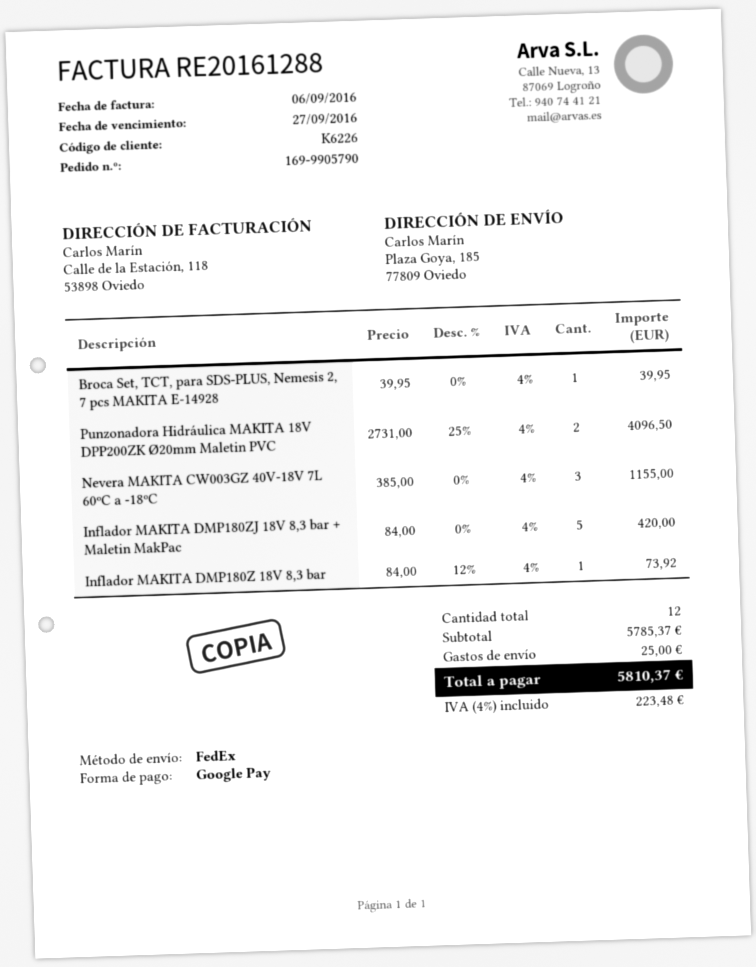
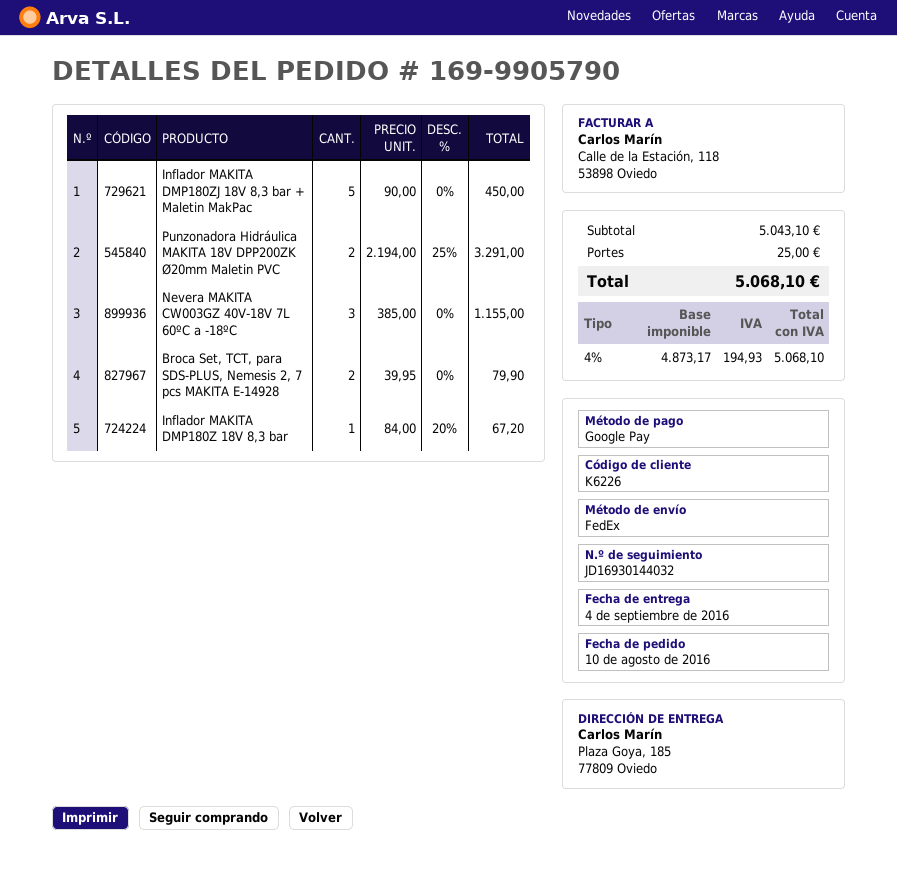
Broca Set, TCT, para SDS-PLUS, Nemesis 2, 7 pcs MAKITA E-14928: 1 x 39.95 = 39.95 -> 2 x 39.95 = 79.90
Punzonadora Hidráulica MAKITA 18V DPP200ZK Ø20mm Maletin PVC: 2 x 2731.00 - 25% = 4096.50 -> 2 x 2194.00 - 25% = 3291.00
Inflador MAKITA DMP180ZJ 18V 8,3 bar + Maletin MakPac: 5 x 84.00 = 420.00 -> 5 x 90.00 = 450.00
Inflador MAKITA DMP180Z 18V 8,3 bar: 1 x 84.00 - 12% = 73.92 -> 1 x 84.00 - 20% = 67.20
subtotal: 5785.37 -> 5043.10
tax: 4% = 223.48 -> 4% = 194.93
total: 5810.37 -> 5068.10

